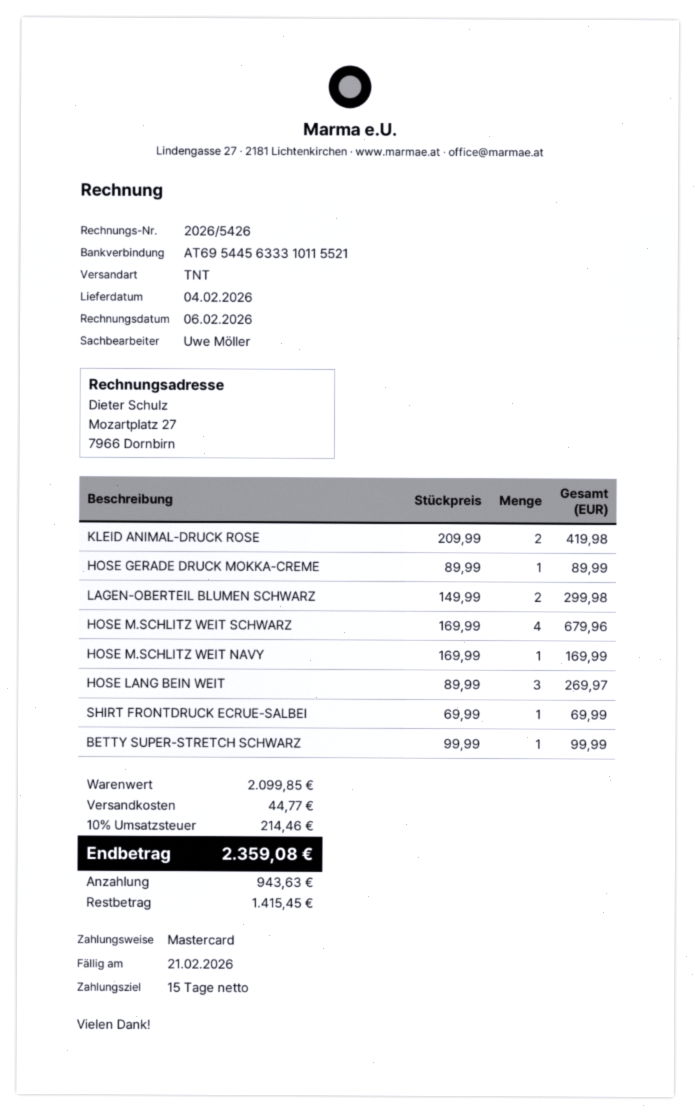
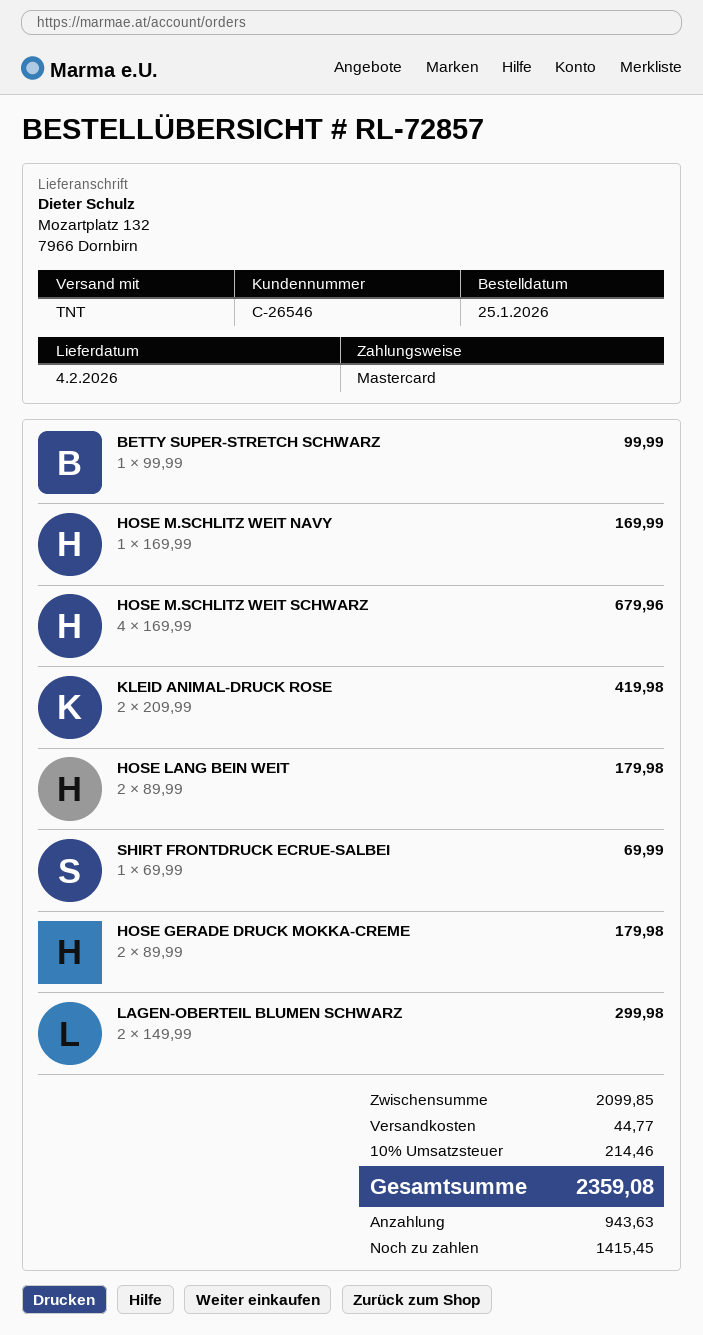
HOSE GERADE DRUCK MOKKA-CREME: 1 x 89.99 = 89.99 -> 2 x 89.99 = 179.98
HOSE LANG BEIN WEIT: 3 x 89.99 = 269.97 -> 2 x 89.99 = 179.98

